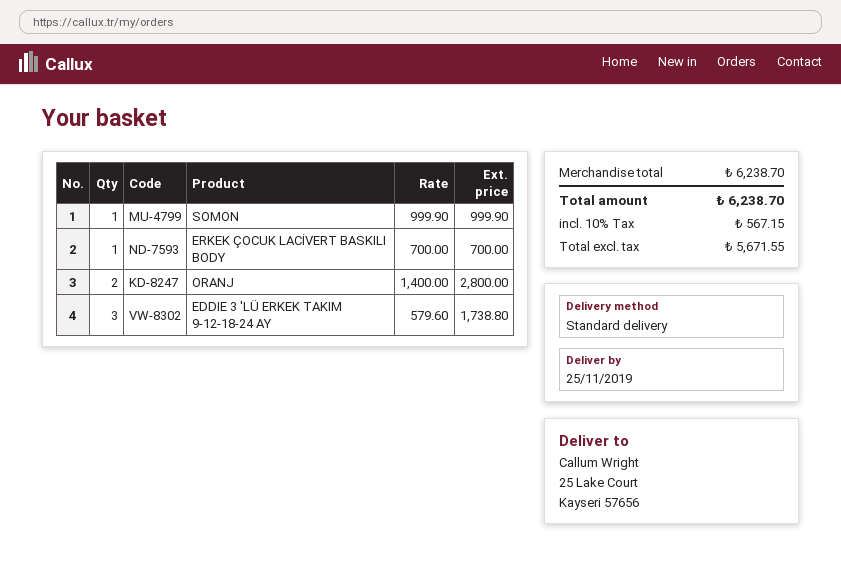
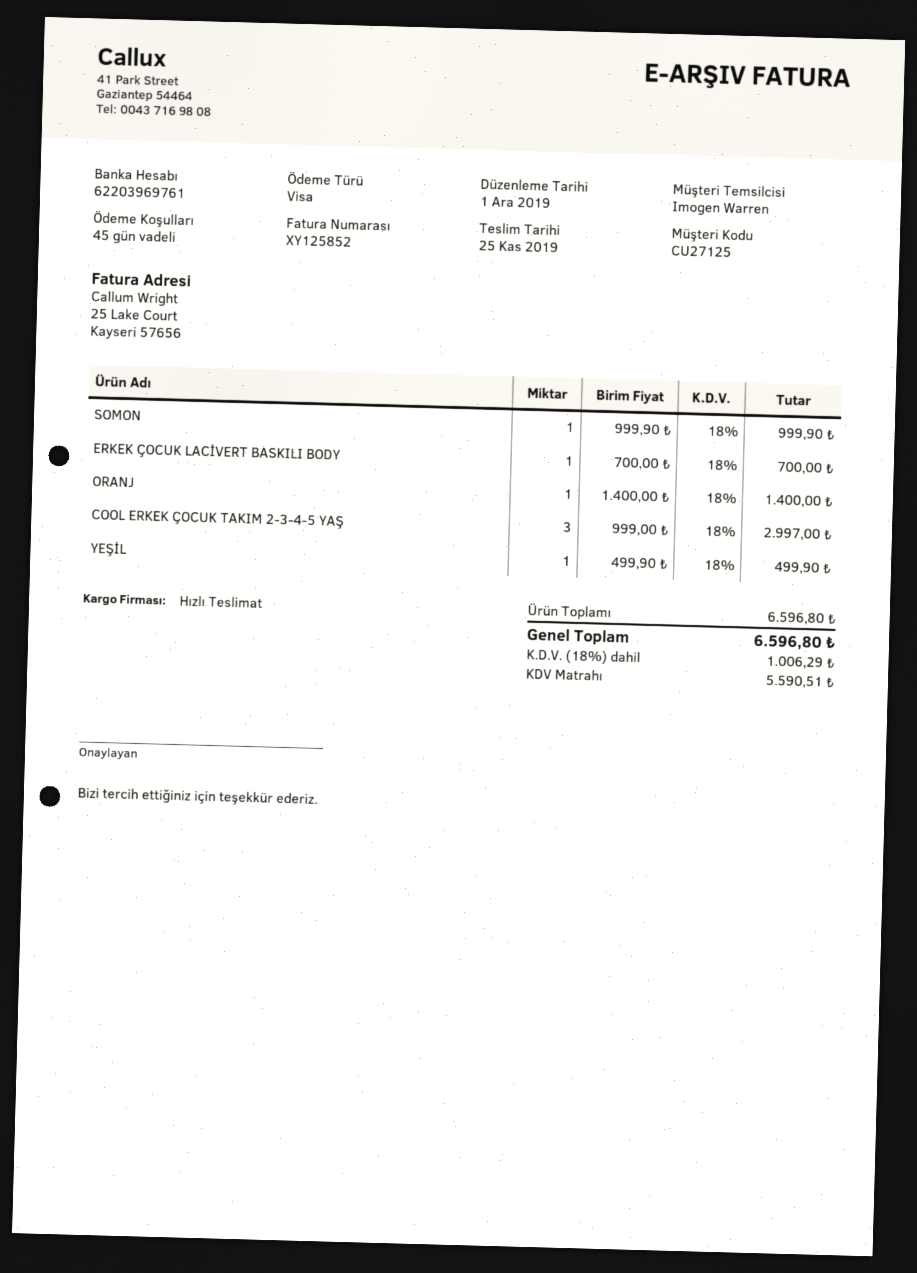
shipping method: standard -> express
ORANJ: 2 x 1400.00 = 2800.00 -> 1 x 1400.00 = 1400.00
EDDIE 3 'LÜ ERKEK TAKIM 9-12-18-24 AY: 3 x 579.60 = 1738.80 -> none
COOL ERKEK ÇOCUK TAKIM 2-3-4-5 YAŞ: none -> 3 x 999.00 = 2997.00
YEŞİL: none -> 1 x 499.90 = 499.90
subtotal: 6238.70 -> 6596.80
net: 5671.55 -> 5590.51
tax: 10% = 567.15 -> 18% = 1006.29
total: 6238.70 -> 6596.80

